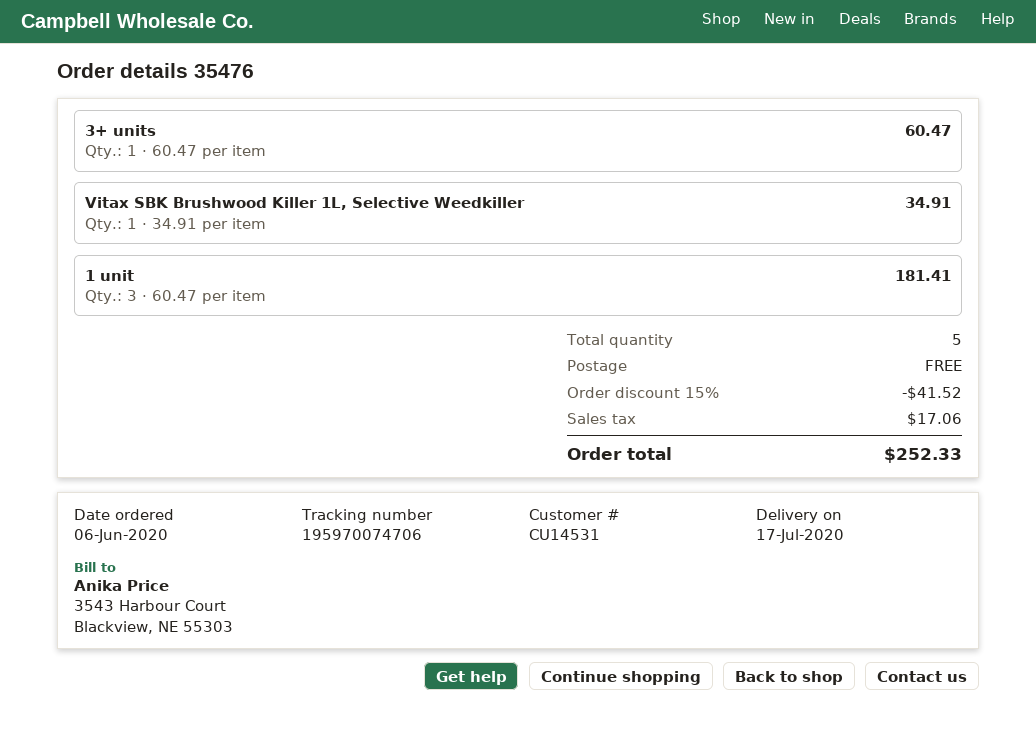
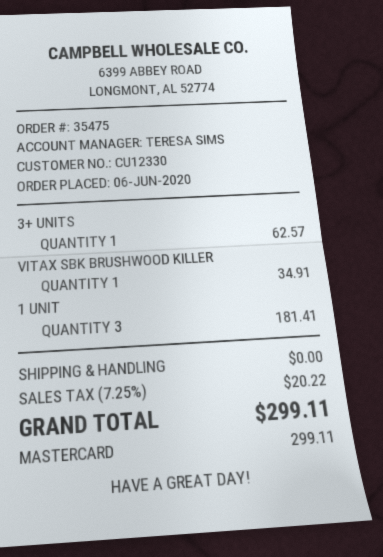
order number: 35476 -> 35475
customer number: CU14531 -> CU12330
3+ units: 1 for 60.47 -> 1 for 62.57
discount: 15% = 41.52 -> none
tax: 17.06 -> 20.22
total: 252.33 -> 299.11

